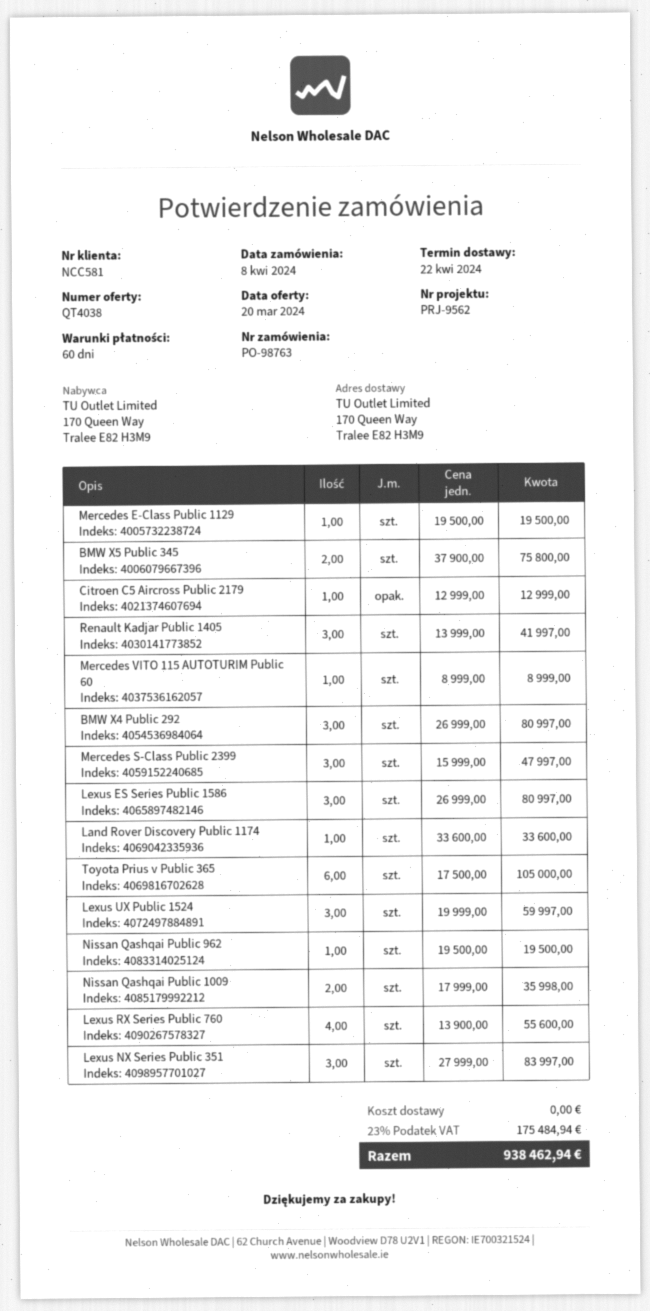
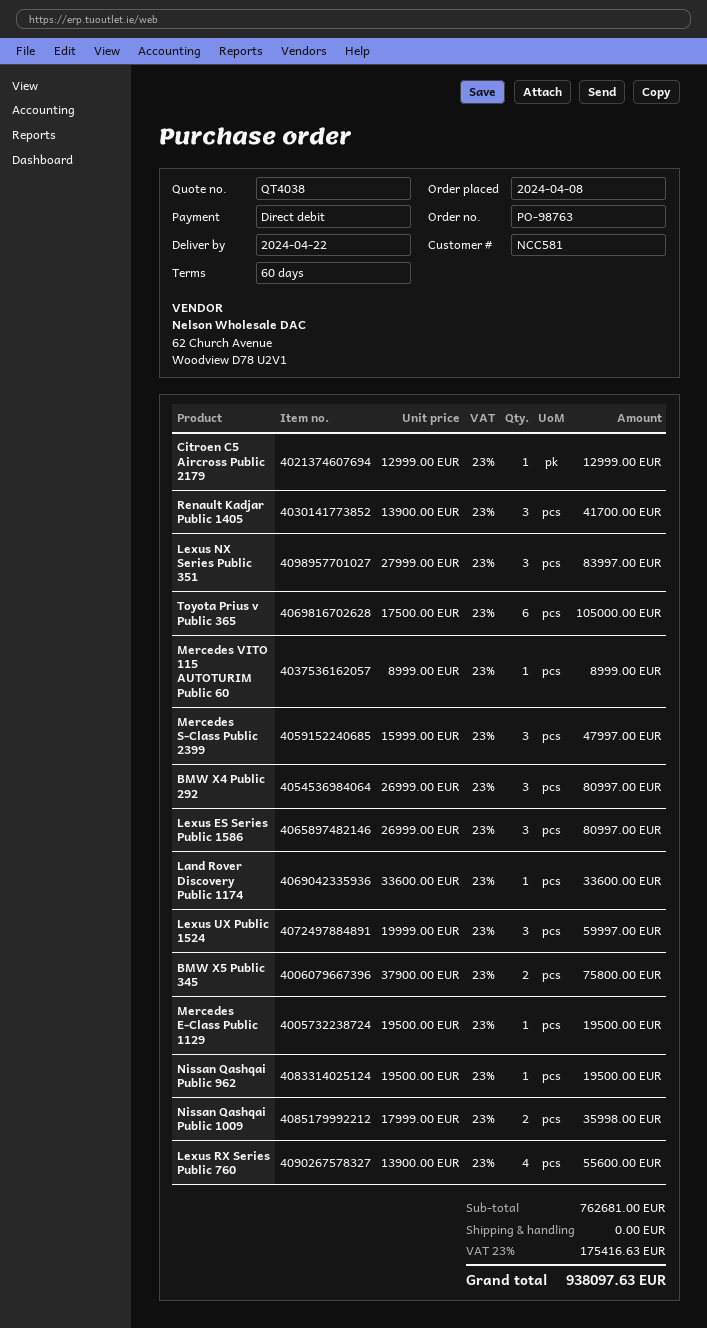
Renault Kadjar Public 1405: 3 x 13999.00 = 41997.00 -> 3 x 13900.00 = 41700.00
tax: 23% = 175484.94 -> 23% = 175416.63
total: 938462.94 -> 938097.63

